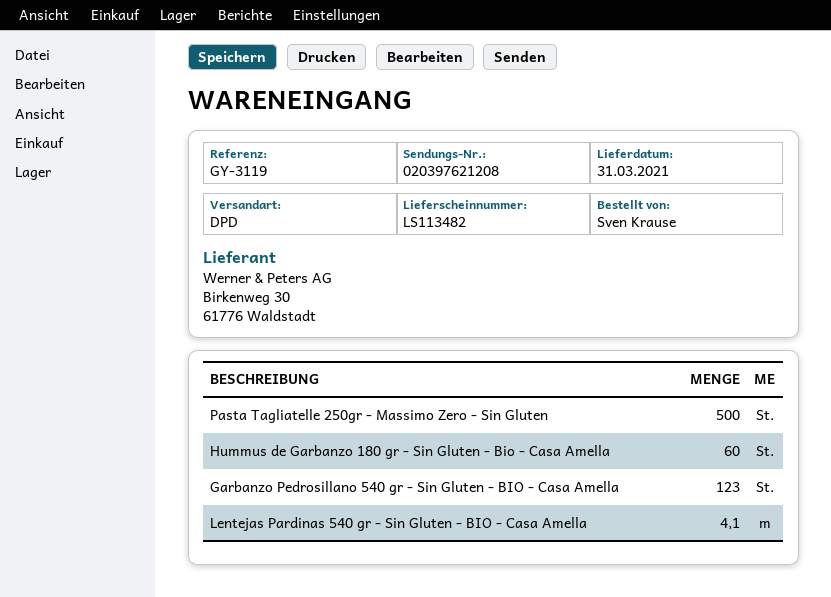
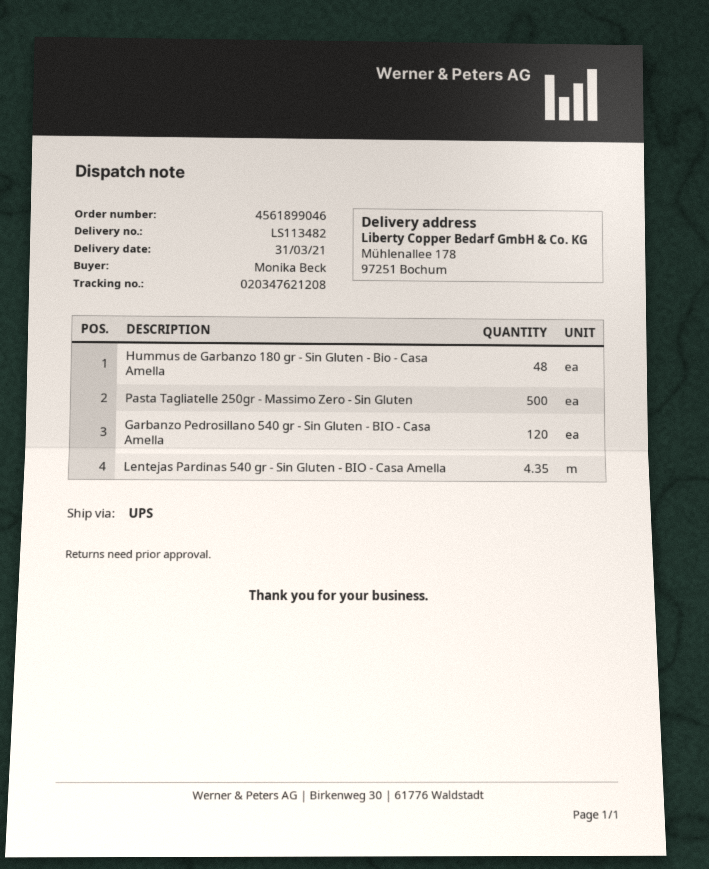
ordered by: Sven Krause -> Monika Beck
shipping method: DPD -> UPS
tracking number: 020397621208 -> 020347621208
Hummus de Garbanzo 180 gr - Sin Gluten - Bio - Casa Amella: 60 -> 48
Garbanzo Pedrosillano 540 gr - Sin Gluten - BIO - Casa Amella: 123 -> 120
Lentejas Pardinas 540 gr - Sin Gluten - BIO - Casa Amella: 4.1 -> 4.35

